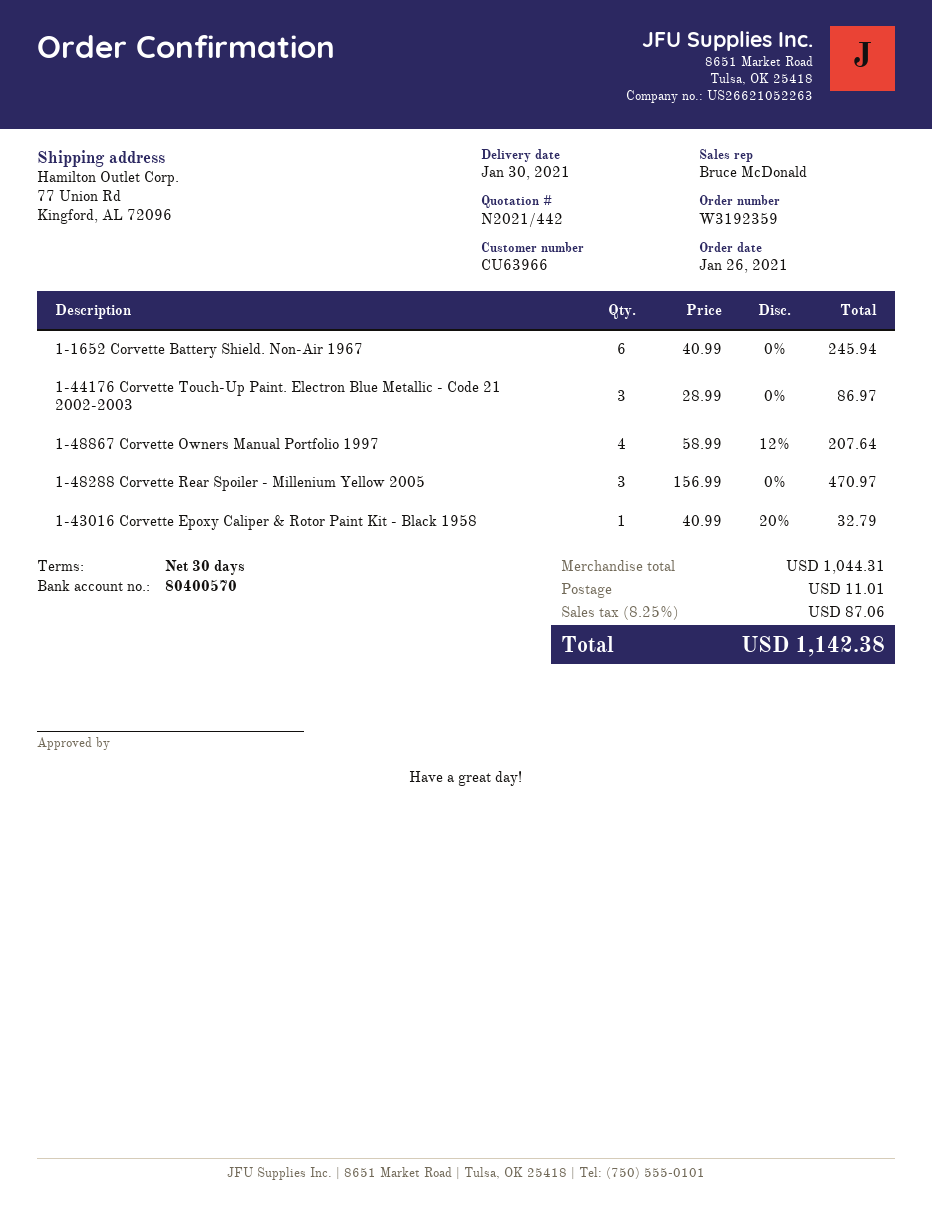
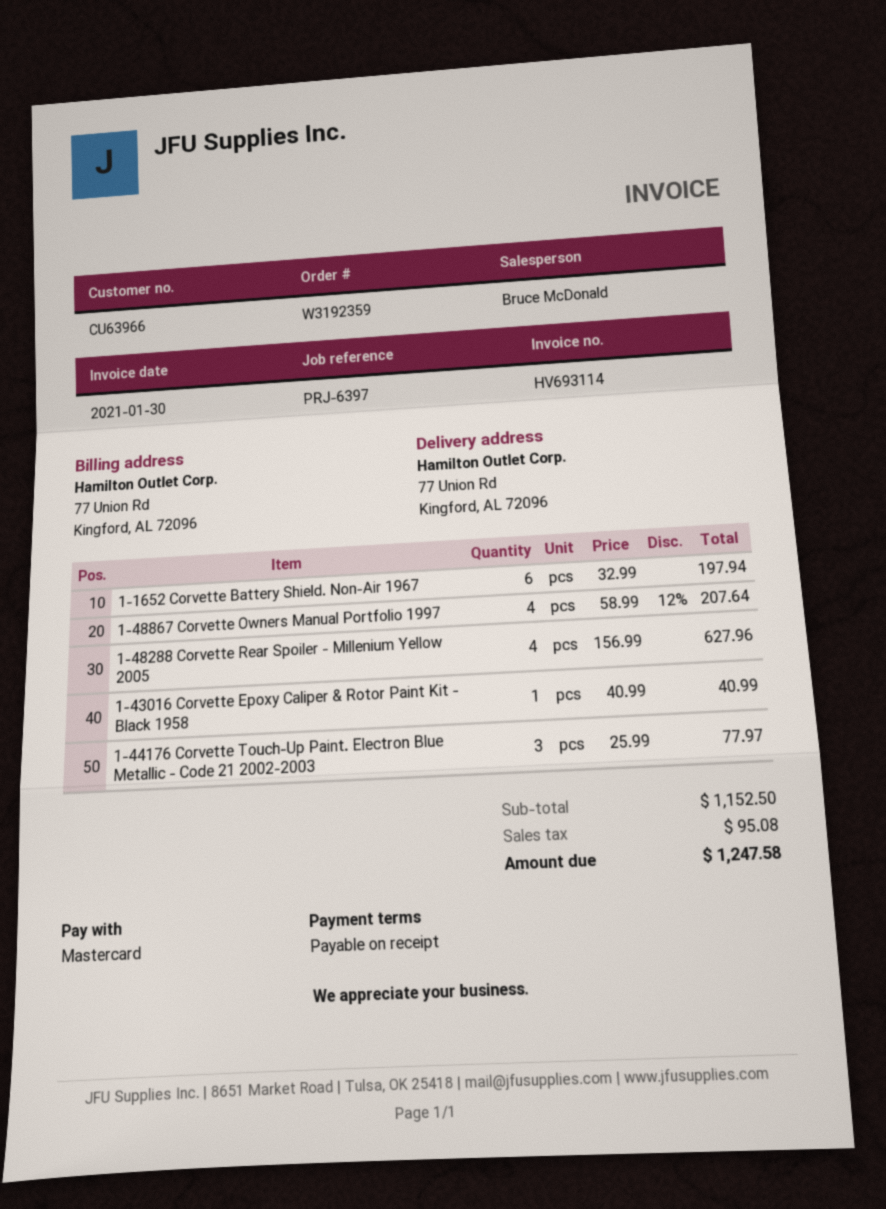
payment terms: 30 days -> on receipt
1-1652 Corvette Battery Shield. Non-Air 1967: 6 x 40.99 = 245.94 -> 6 x 32.99 = 197.94
1-44176 Corvette Touch-Up Paint. Electron Blue Metallic - Code 21 2002-2003: 3 x 28.99 = 86.97 -> 3 x 25.99 = 77.97
1-48288 Corvette Rear Spoiler - Millenium Yellow 2005: 3 x 156.99 = 470.97 -> 4 x 156.99 = 627.96
1-43016 Corvette Epoxy Caliper & Rotor Paint Kit - Black 1958: 1 x 40.99 - 20% = 32.79 -> 1 x 40.99 = 40.99
subtotal: 1044.31 -> 1152.50
shipping: 11.01 -> none
tax: 87.06 -> 95.08
total: 1142.38 -> 1247.58

